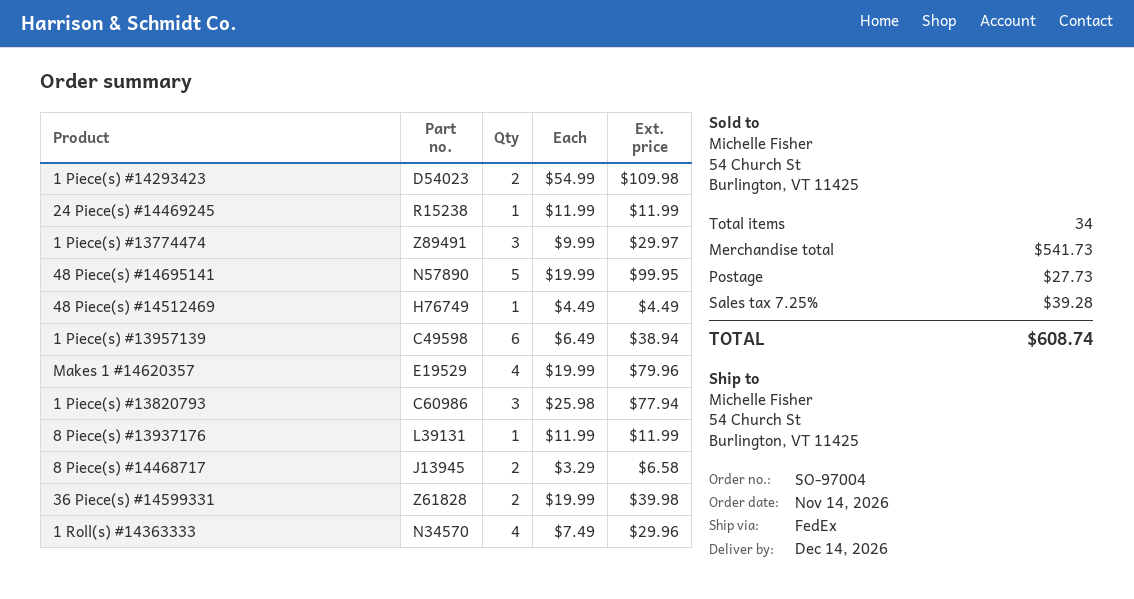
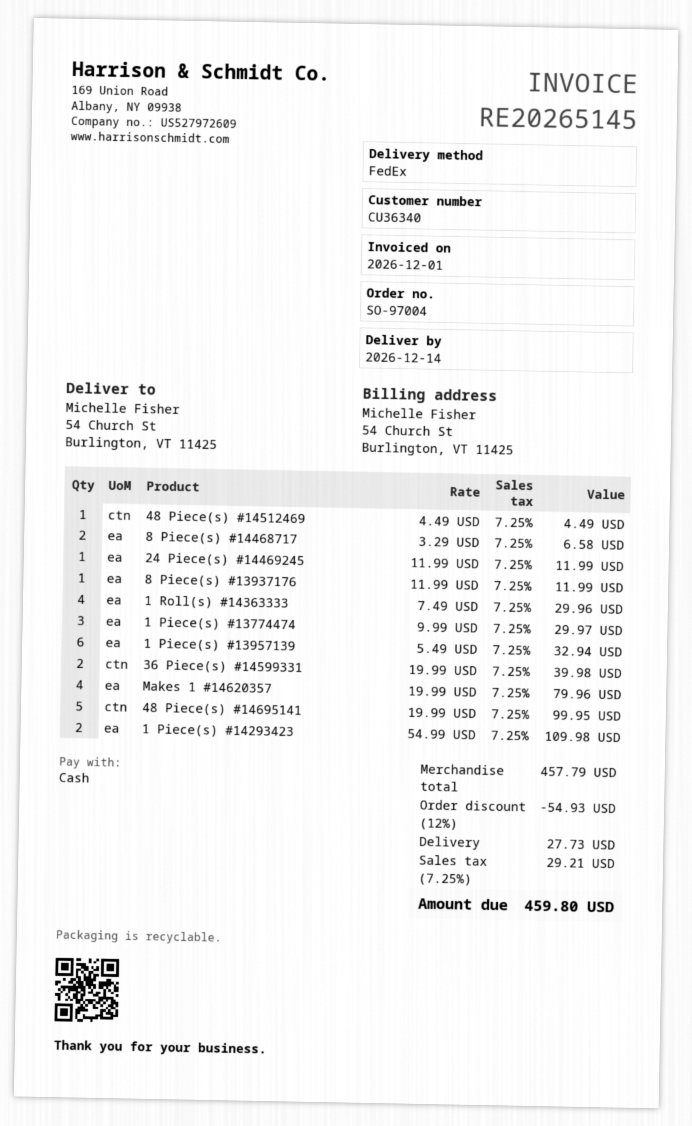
1 Piece(s) #13957139: 6 x 6.49 = 38.94 -> 6 x 5.49 = 32.94
1 Piece(s) #13820793: 3 x 25.98 = 77.94 -> none
subtotal: 541.73 -> 457.79
discount: none -> 12% = 54.93
tax: 7.25% = 39.28 -> 7.25% = 29.21
total: 608.74 -> 459.80

